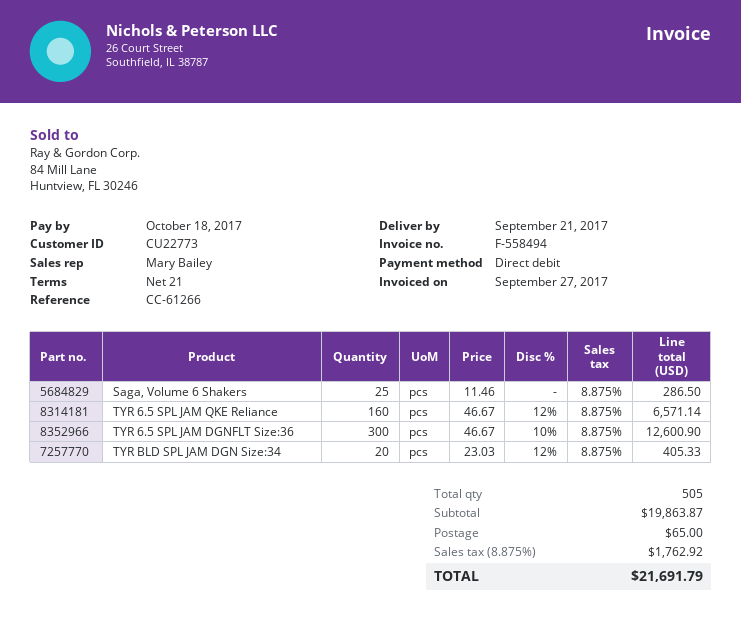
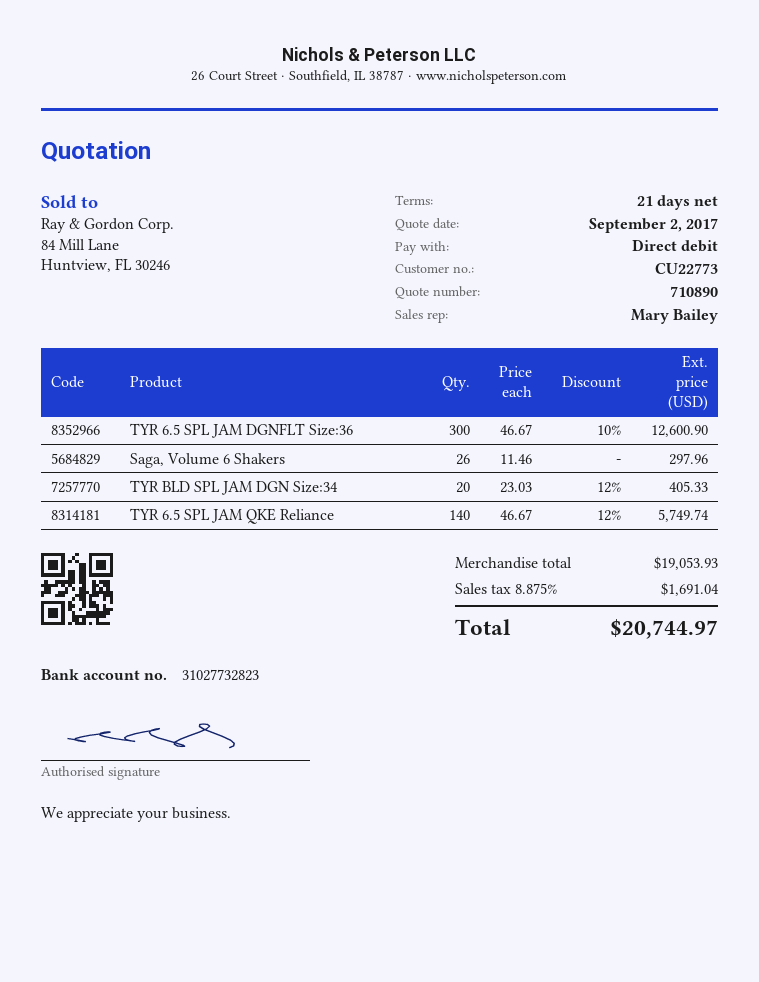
Saga, Volume 6 Shakers: 25 x 11.46 = 286.50 -> 26 x 11.46 = 297.96
TYR 6.5 SPL JAM QKE Reliance: 160 x 46.67 - 12% = 6571.14 -> 140 x 46.67 - 12% = 5749.74
subtotal: 19863.87 -> 19053.93
shipping: 65.00 -> none
tax: 8.875% = 1762.92 -> 8.875% = 1691.04
total: 21691.79 -> 20744.97

